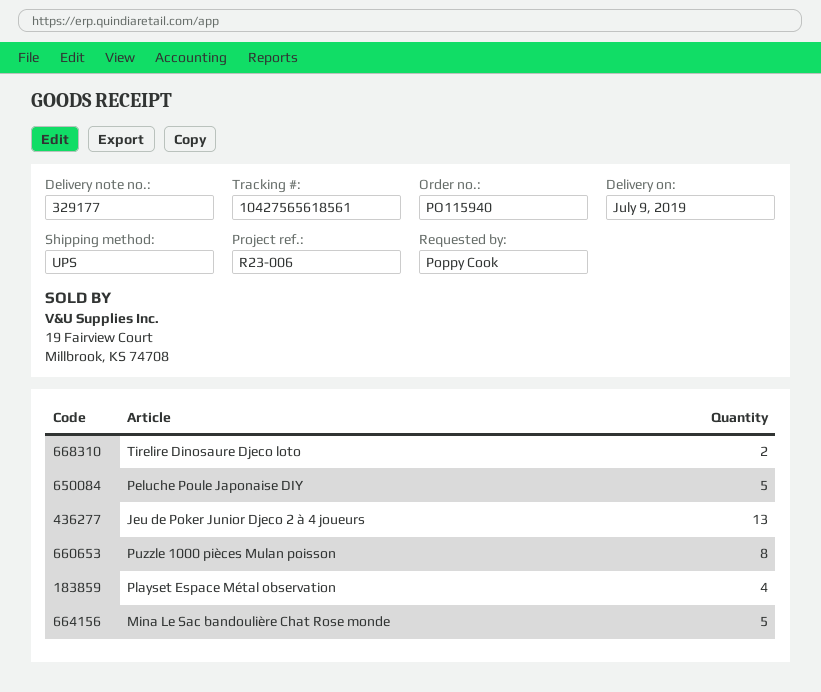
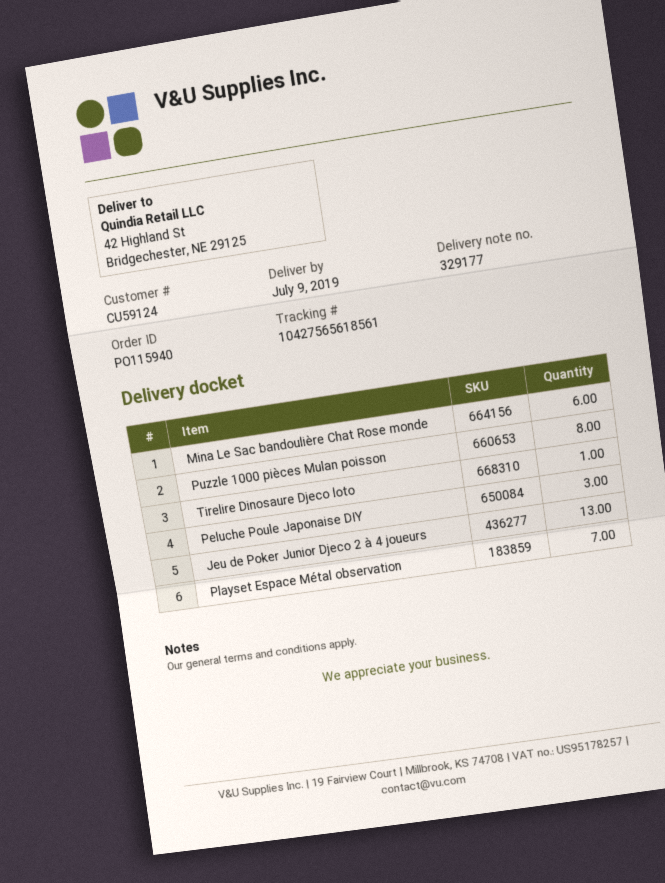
Tirelire Dinosaure Djeco loto: 2 -> 1
Peluche Poule Japonaise DIY: 5 -> 3
Playset Espace Métal observation: 4 -> 7
Mina Le Sac bandoulière Chat Rose monde: 5 -> 6

